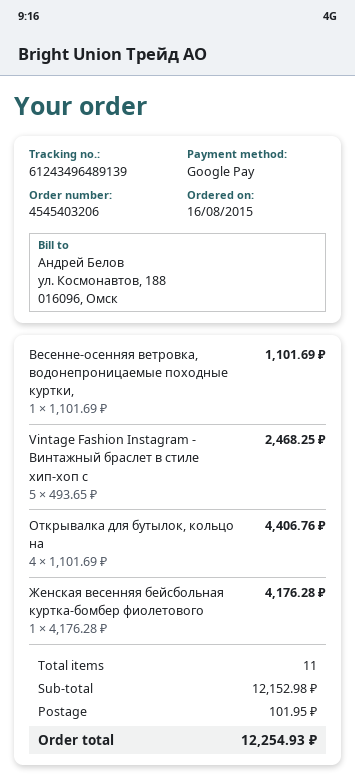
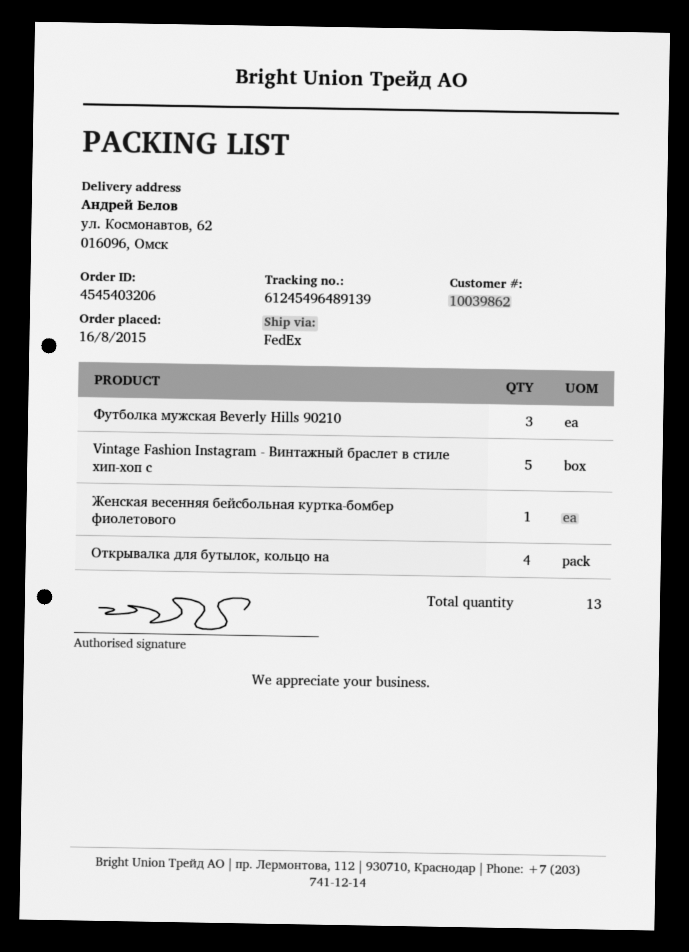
tracking number: 61243496489139 -> 61245496489139
Весенне-осенняя ветровка, водонепроницаемые походные куртки,: 1 -> none
Футболка мужская Beverly Hills 90210: none -> 3
total quantity: 11 -> 13

